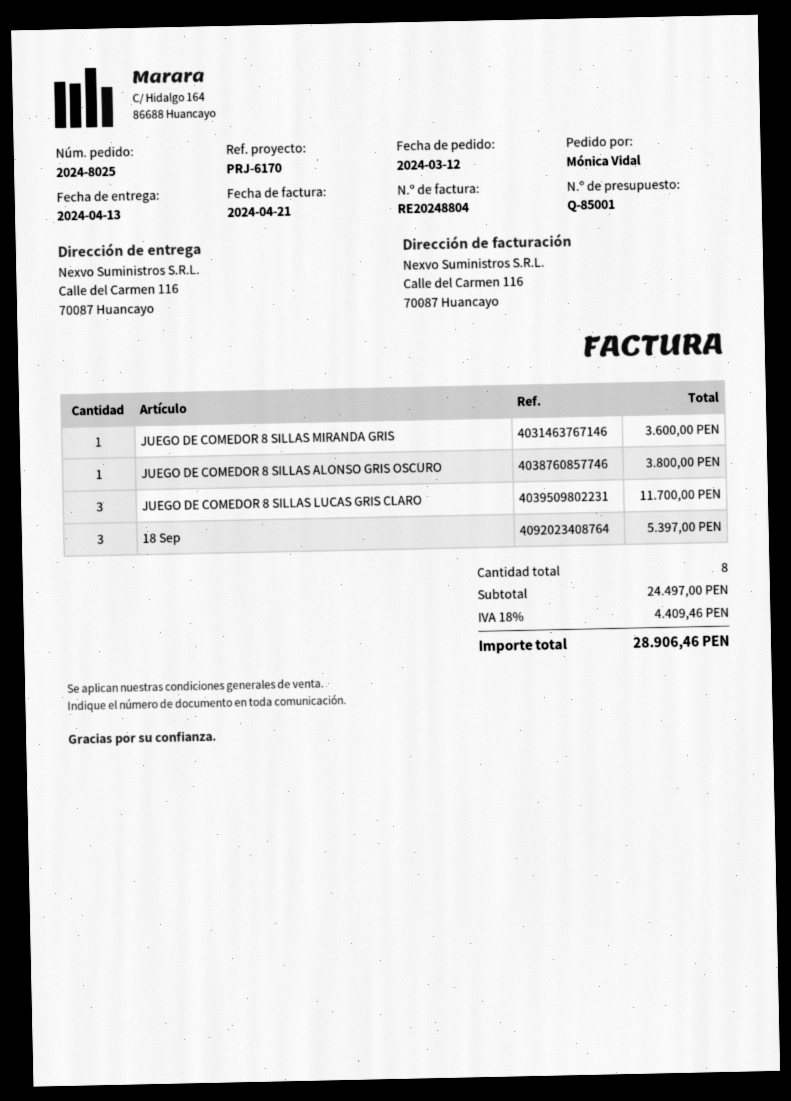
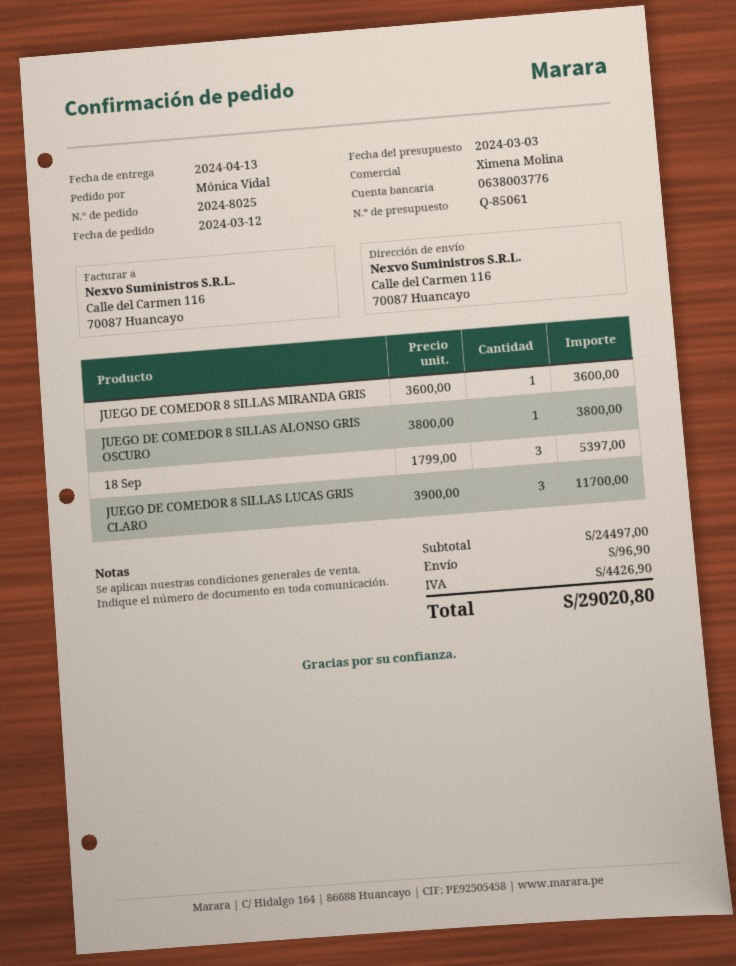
quote number: Q-85001 -> Q-85061
shipping: none -> 96.90
tax: 4409.46 -> 4426.90
total: 28906.46 -> 29020.80

